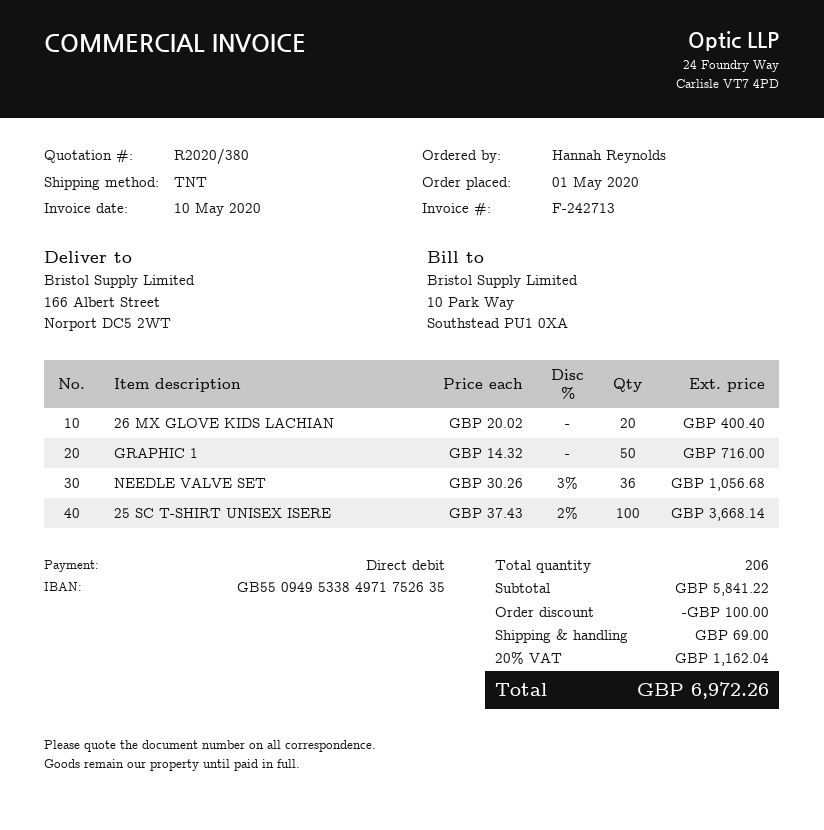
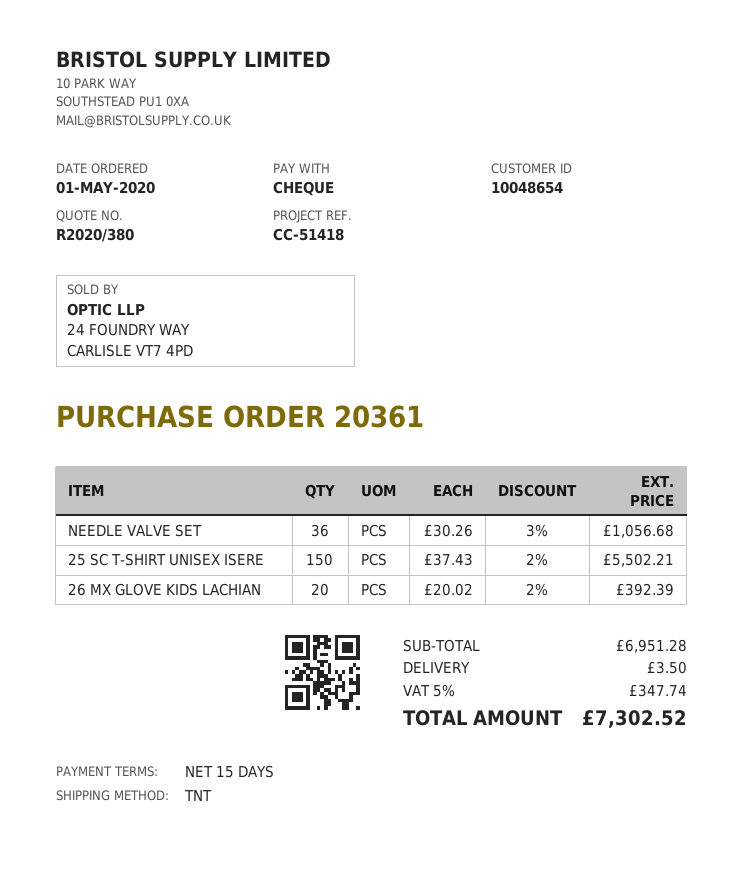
payment method: direct debit -> cheque
26 MX GLOVE KIDS LACHIAN: 20 x 20.02 = 400.40 -> 20 x 20.02 - 2% = 392.39
GRAPHIC 1: 50 x 14.32 = 716.00 -> none
25 SC T-SHIRT UNISEX ISERE: 100 x 37.43 - 2% = 3668.14 -> 150 x 37.43 - 2% = 5502.21
subtotal: 5841.22 -> 6951.28
discount: 100.00 -> none
shipping: 69.00 -> 3.50
tax: 20% = 1162.04 -> 5% = 347.74
total: 6972.26 -> 7302.52

